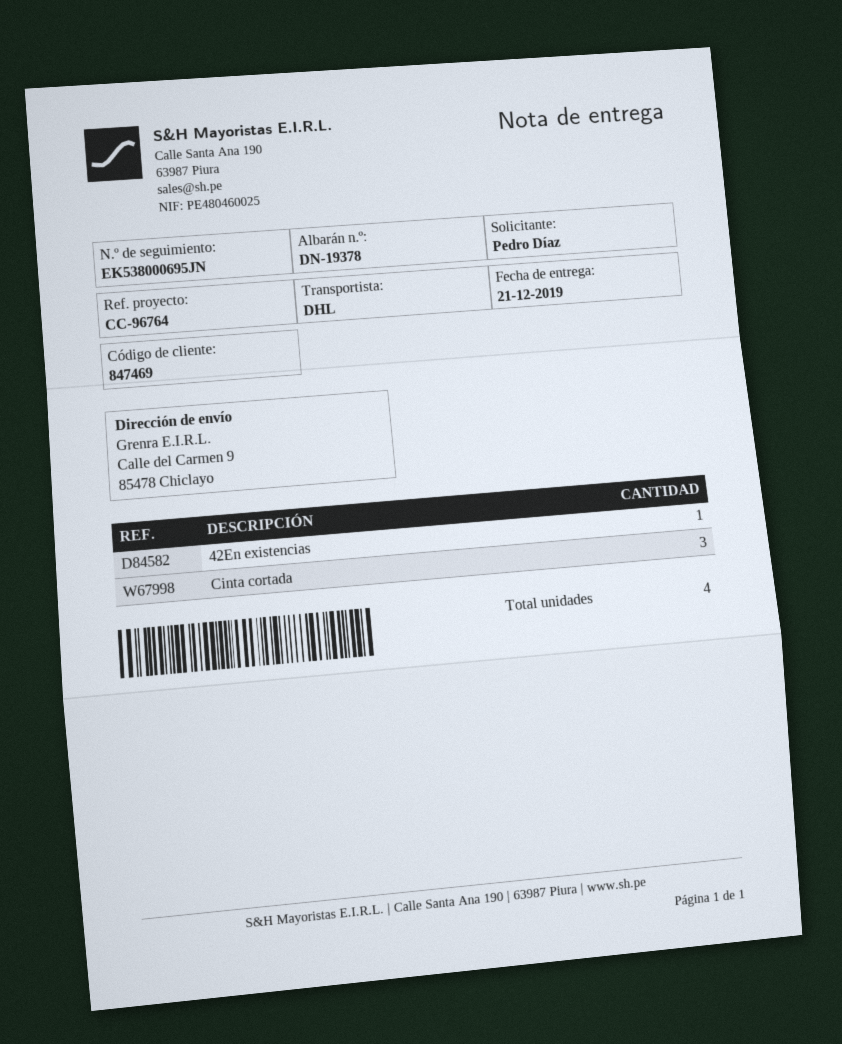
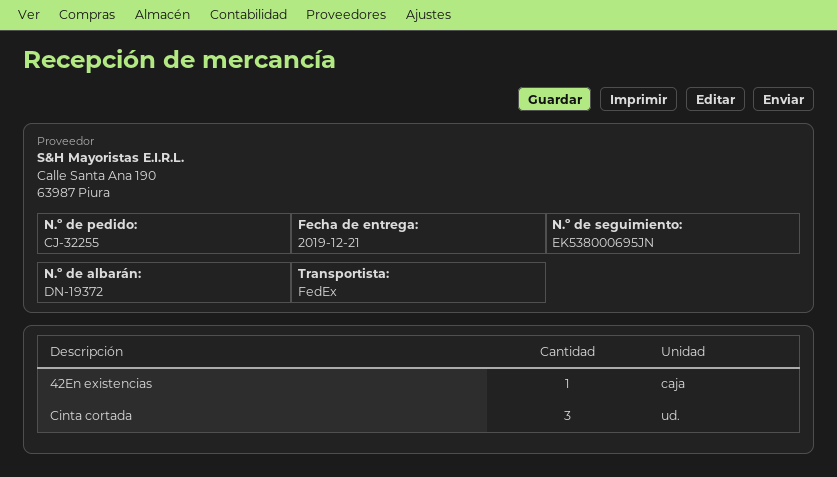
delivery note number: DN-19378 -> DN-19372
shipping method: DHL -> FedEx

